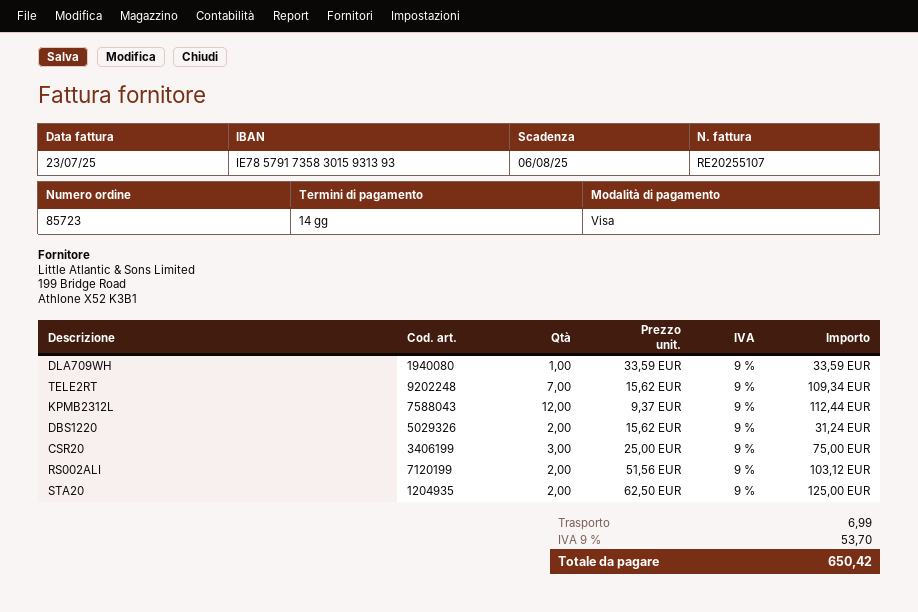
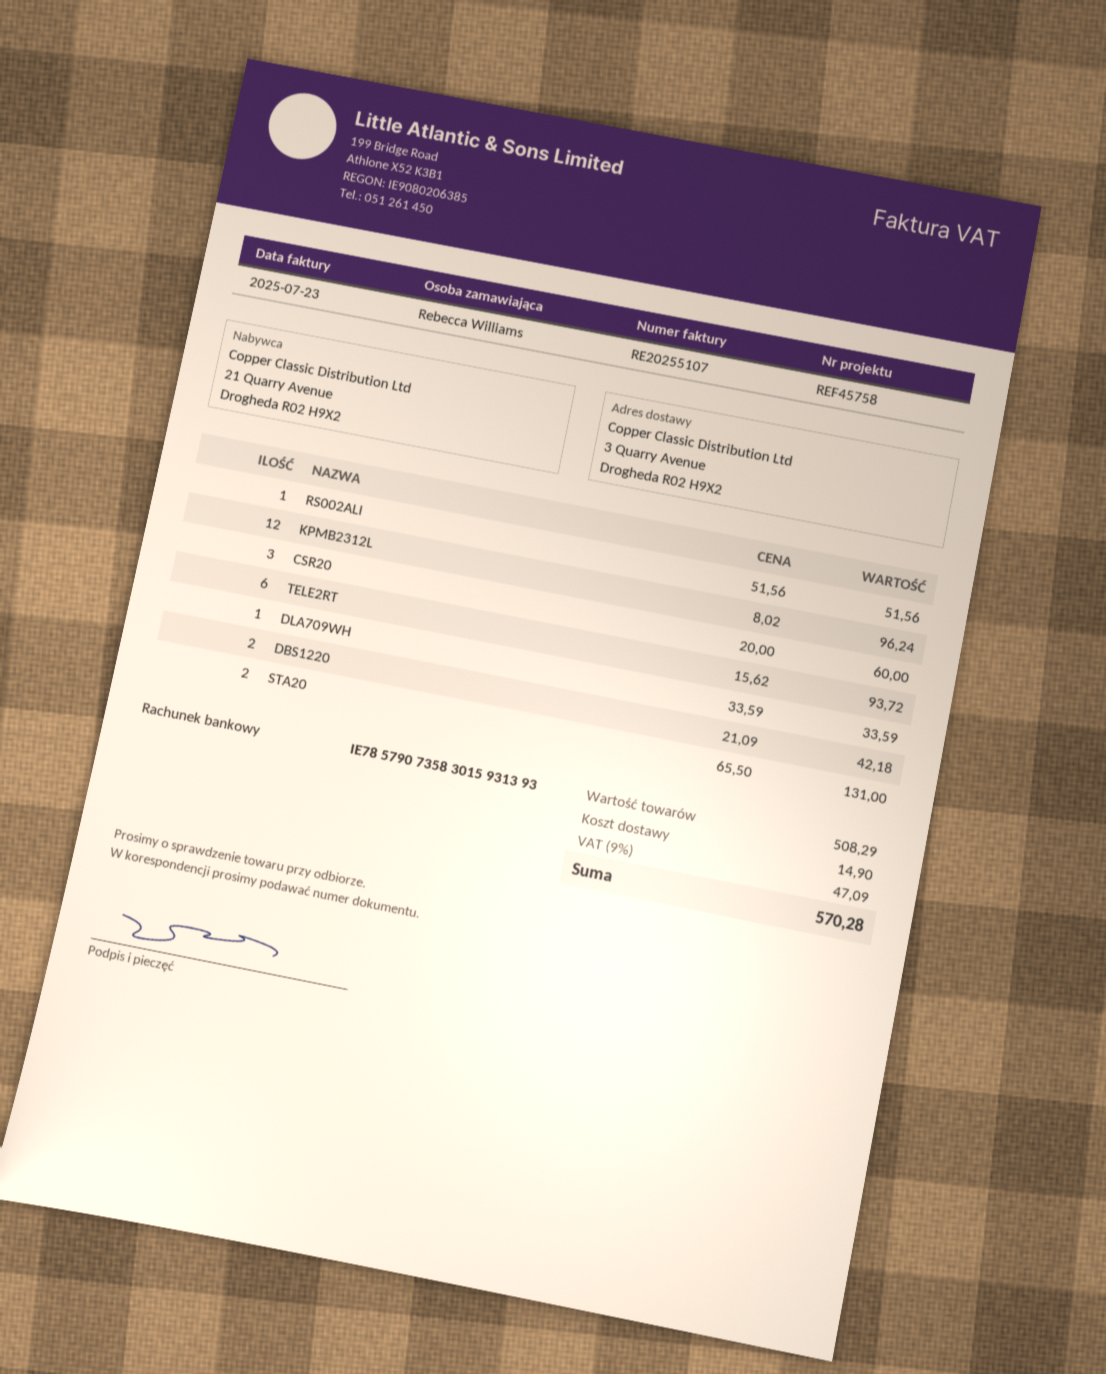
bank account: IE78579173583015931393 -> IE78579073583015931393
TELE2RT: 7 x 15.62 = 109.34 -> 6 x 15.62 = 93.72
KPMB2312L: 12 x 9.37 = 112.44 -> 12 x 8.02 = 96.24
DBS1220: 2 x 15.62 = 31.24 -> 2 x 21.09 = 42.18
CSR20: 3 x 25.00 = 75.00 -> 3 x 20.00 = 60.00
RS002ALI: 2 x 51.56 = 103.12 -> 1 x 51.56 = 51.56
STA20: 2 x 62.50 = 125.00 -> 2 x 65.50 = 131.00
shipping: 6.99 -> 14.90
tax: 9% = 53.70 -> 9% = 47.09
total: 650.42 -> 570.28

